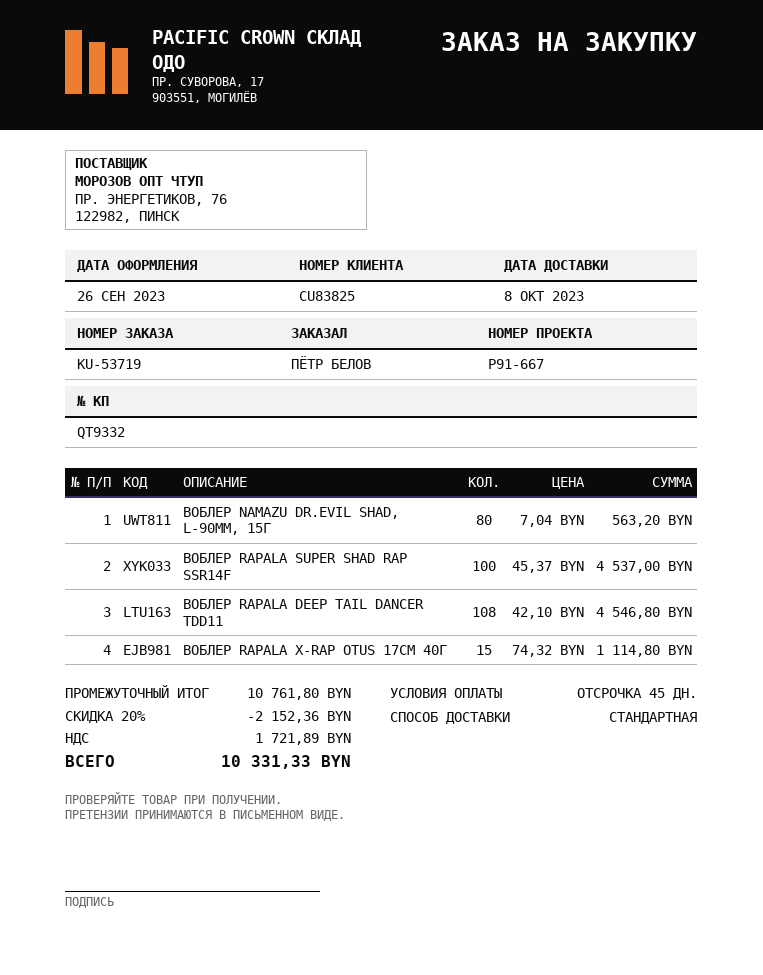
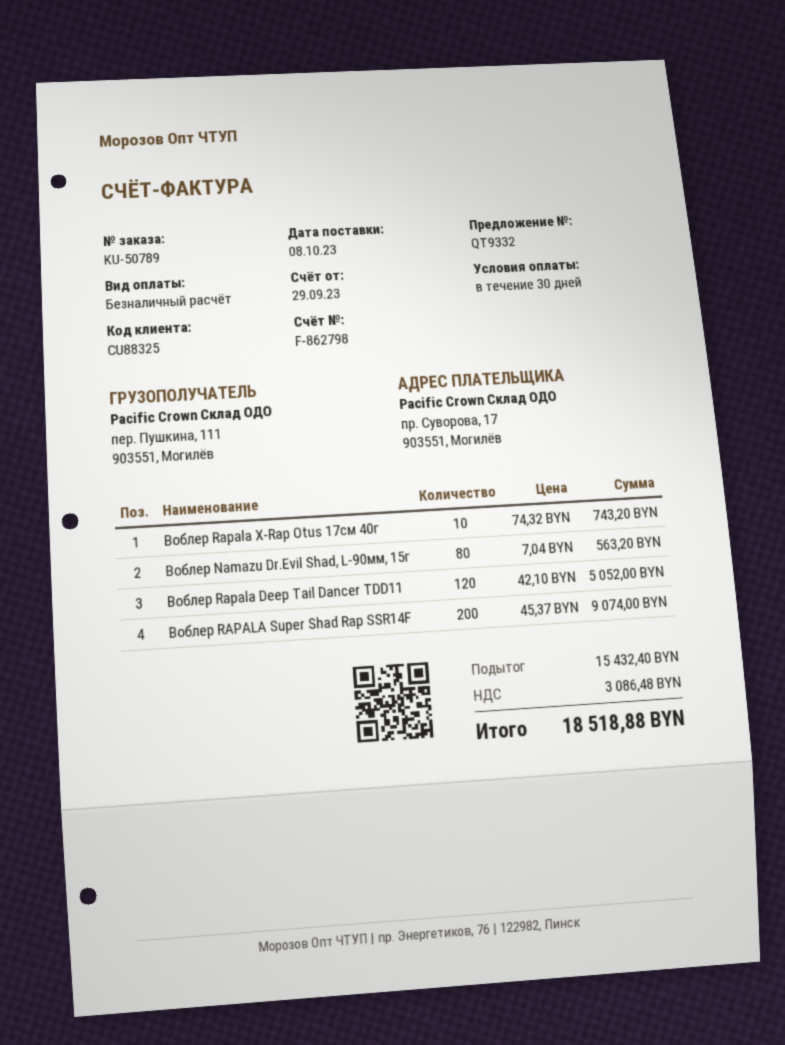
order number: KU-53719 -> KU-50789
payment terms: 45 days -> 30 days
customer number: CU83825 -> CU88325
ВОБЛЕР RAPALA SUPER SHAD RAP SSR14F: 100 x 45.37 = 4537.00 -> 200 x 45.37 = 9074.00
ВОБЛЕР RAPALA DEEP TAIL DANCER TDD11: 108 x 42.10 = 4546.80 -> 120 x 42.10 = 5052.00
ВОБЛЕР RAPALA X-RAP OTUS 17СМ 40Г: 15 x 74.32 = 1114.80 -> 10 x 74.32 = 743.20
subtotal: 10761.80 -> 15432.40
discount: 20% = 2152.36 -> none
tax: 1721.89 -> 3086.48
total: 10331.33 -> 18518.88

